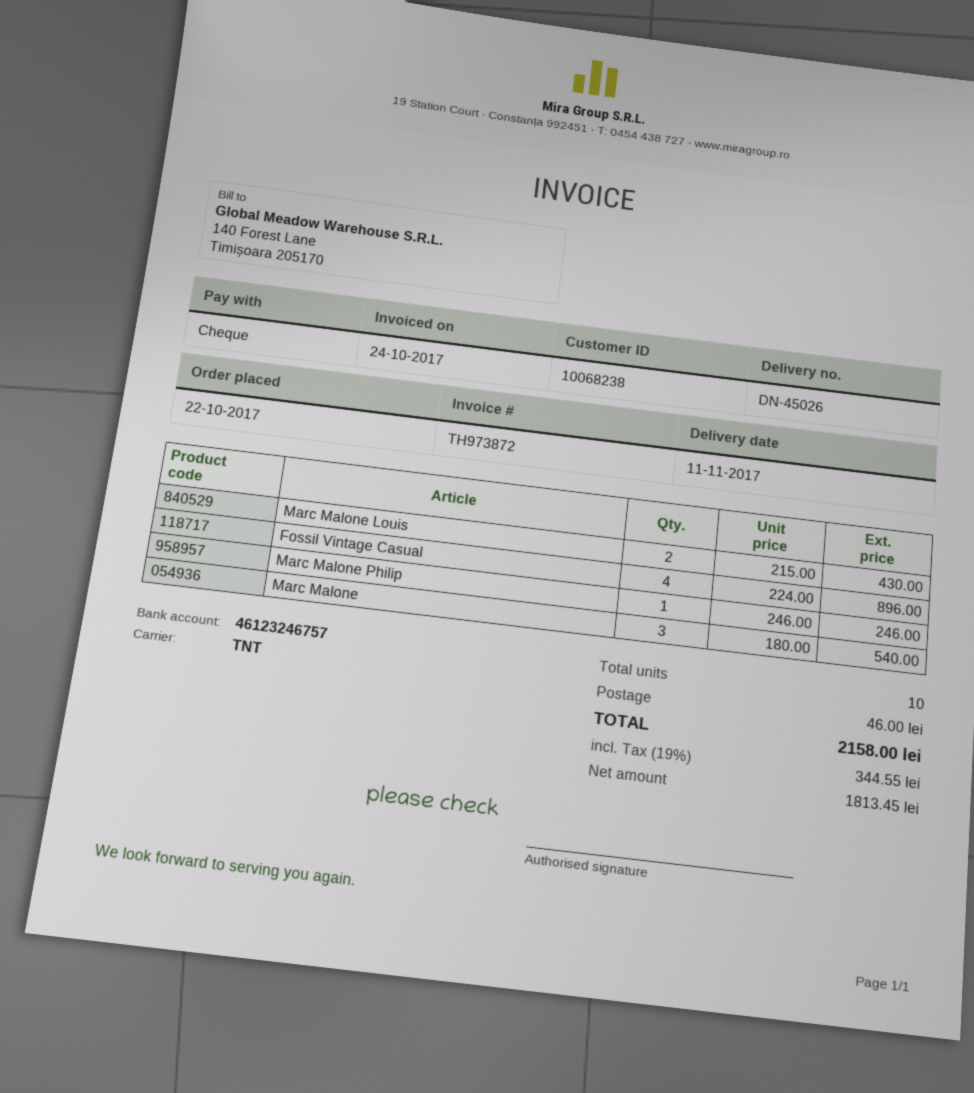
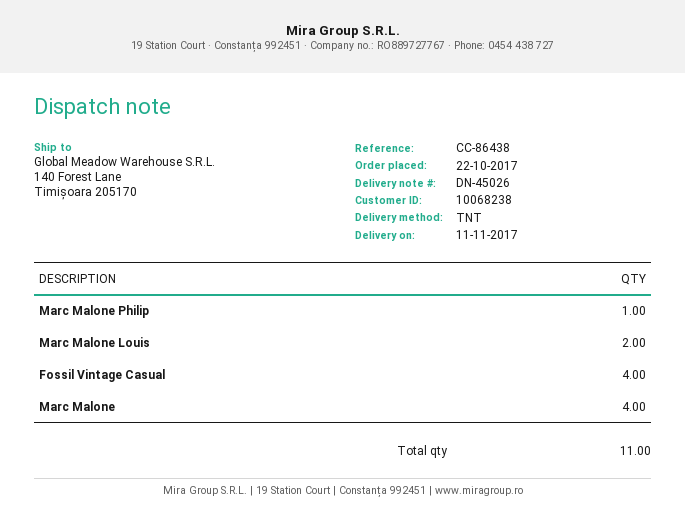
Marc Malone: 3 -> 4
total quantity: 10 -> 11

